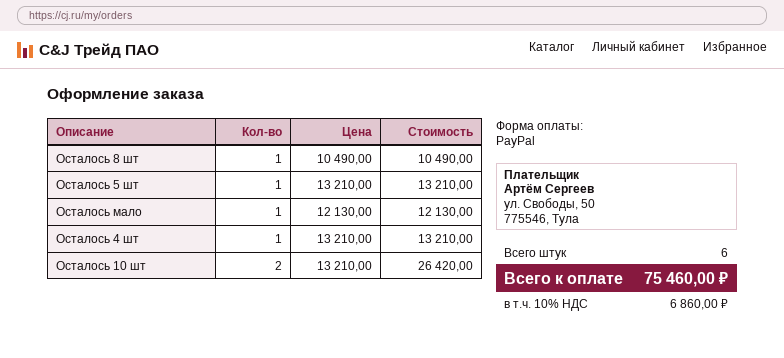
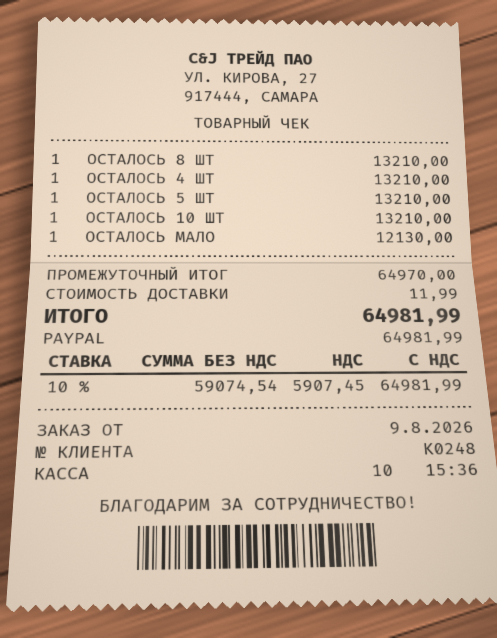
Осталось 8 шт: 1 x 10490.00 = 10490.00 -> 1 x 13210.00 = 13210.00
Осталось 10 шт: 2 x 13210.00 = 26420.00 -> 1 x 13210.00 = 13210.00
shipping: none -> 11.99
tax: 10% = 6860.00 -> 10% = 5907.45
total: 75460.00 -> 64981.99

